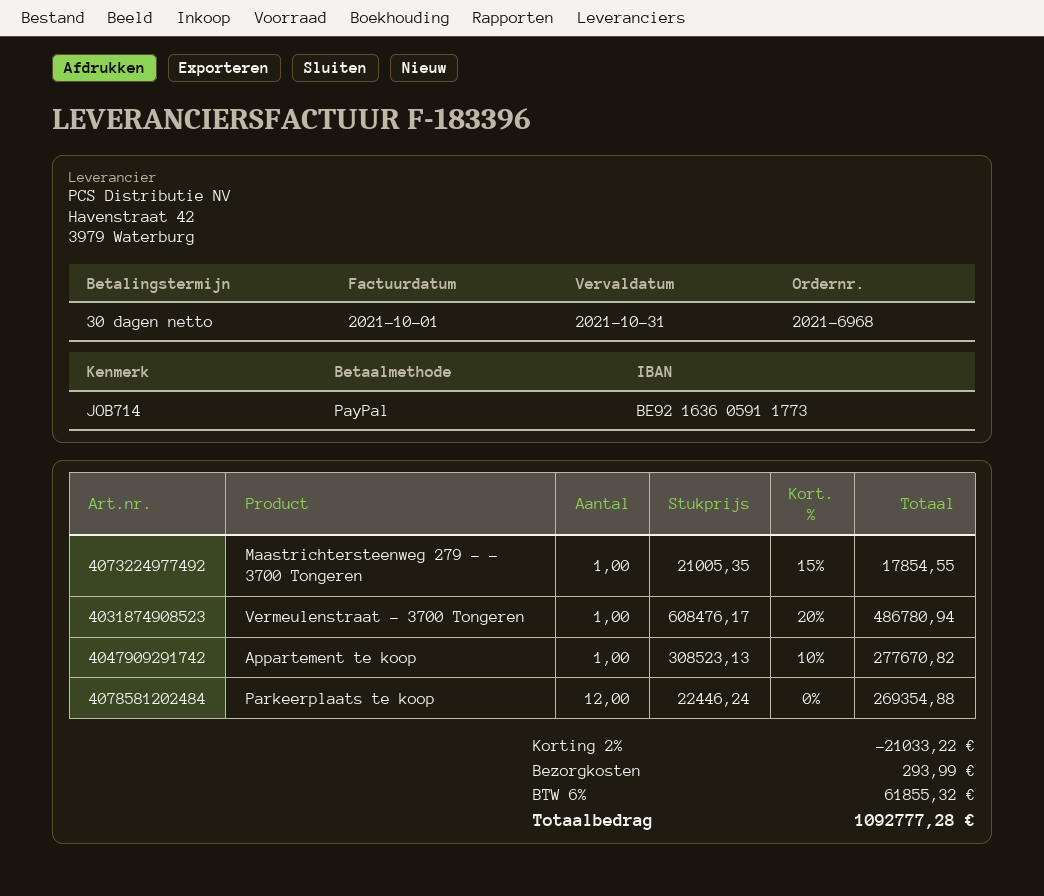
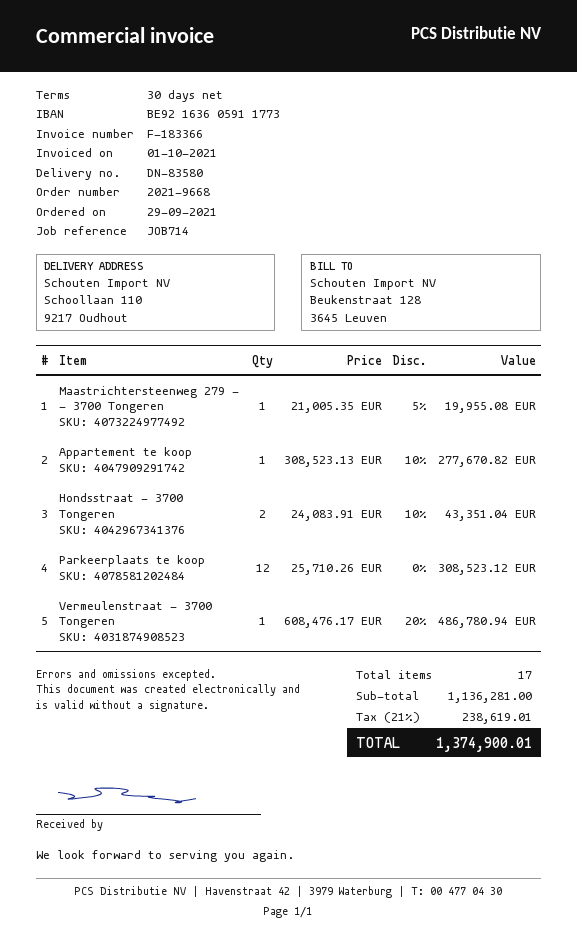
order number: 2021-6968 -> 2021-9668
invoice number: F-183396 -> F-183366
Maastrichtersteenweg 279 - - 3700 Tongeren: 1 x 21005.35 - 15% = 17854.55 -> 1 x 21005.35 - 5% = 19955.08
Parkeerplaats te koop: 12 x 22446.24 = 269354.88 -> 12 x 25710.26 = 308523.12
Hondsstraat - 3700 Tongeren: none -> 2 x 24083.91 - 10% = 43351.04
discount: 2% = 21033.22 -> none
shipping: 293.99 -> none
tax: 6% = 61855.32 -> 21% = 238619.01
total: 1092777.28 -> 1374900.01

